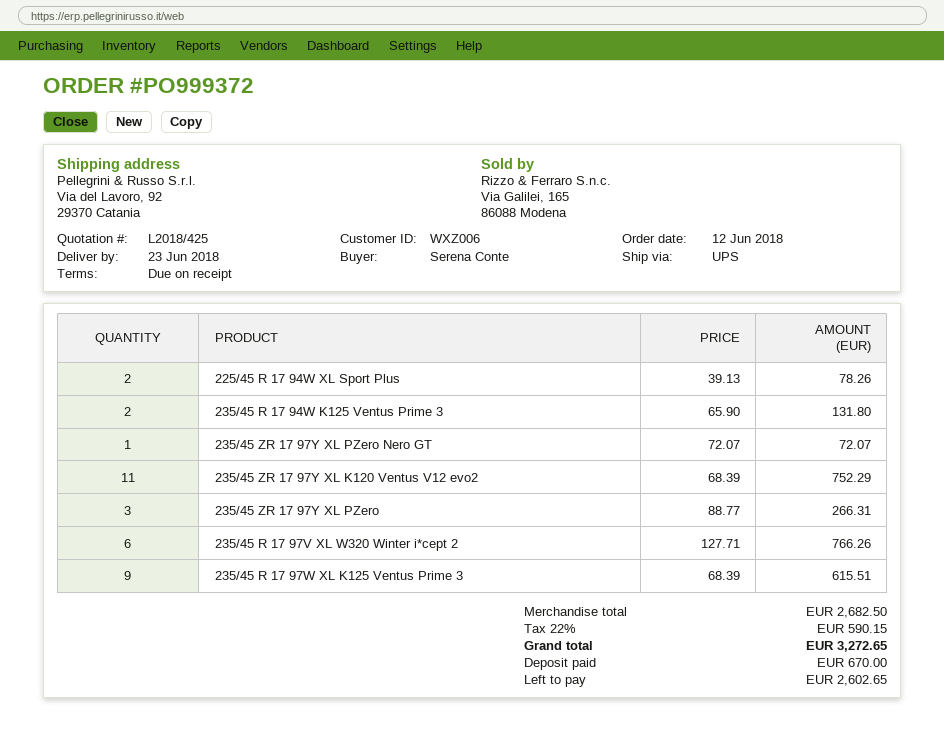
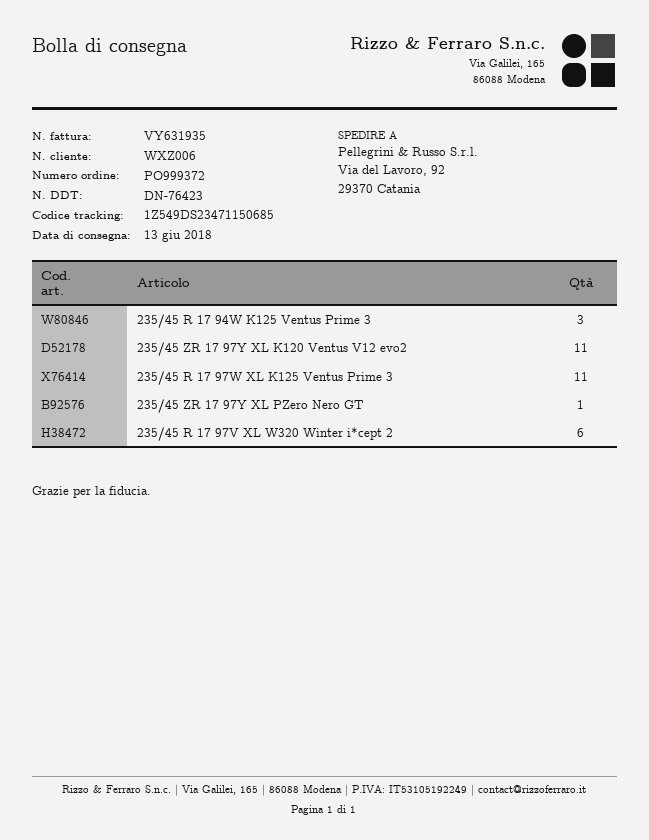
delivery date: 2018-06-23 -> 2018-06-13
225/45 R 17 94W XL Sport Plus: 2 -> none
235/45 R 17 94W K125 Ventus Prime 3: 2 -> 3
235/45 ZR 17 97Y XL PZero: 3 -> none
235/45 R 17 97W XL K125 Ventus Prime 3: 9 -> 11

